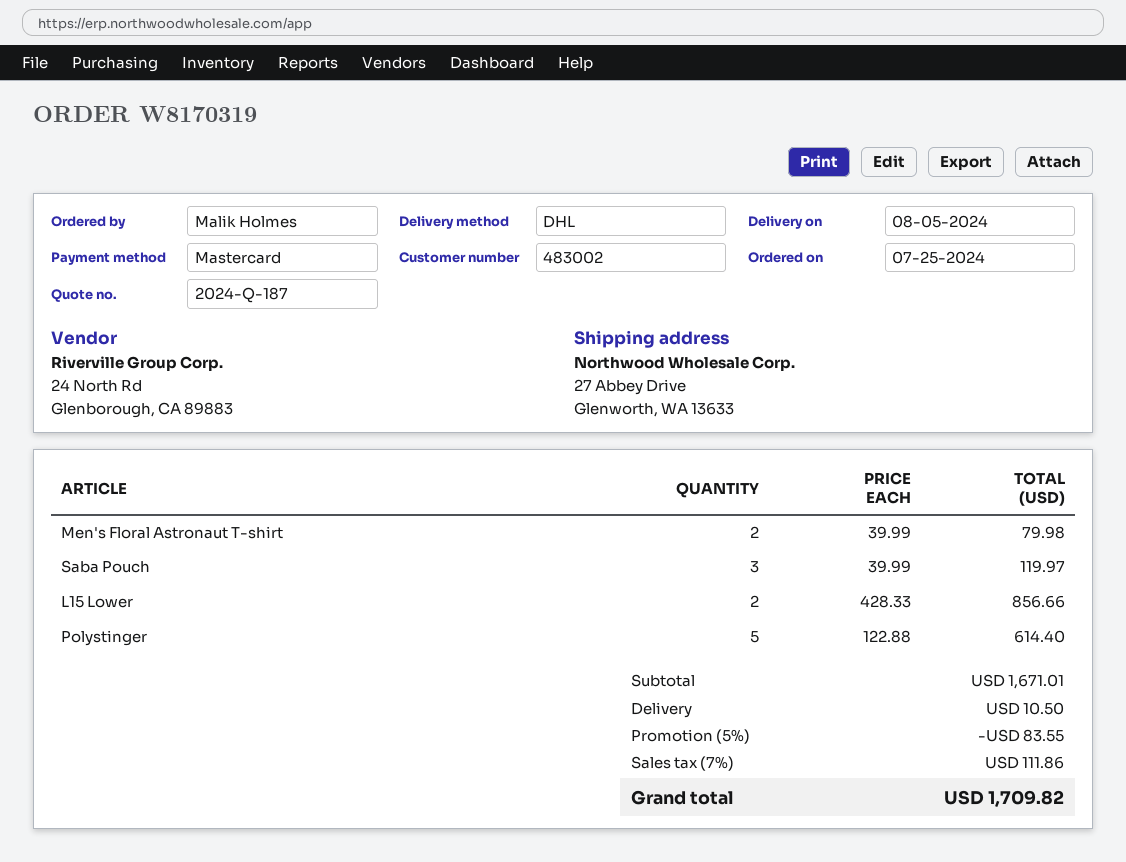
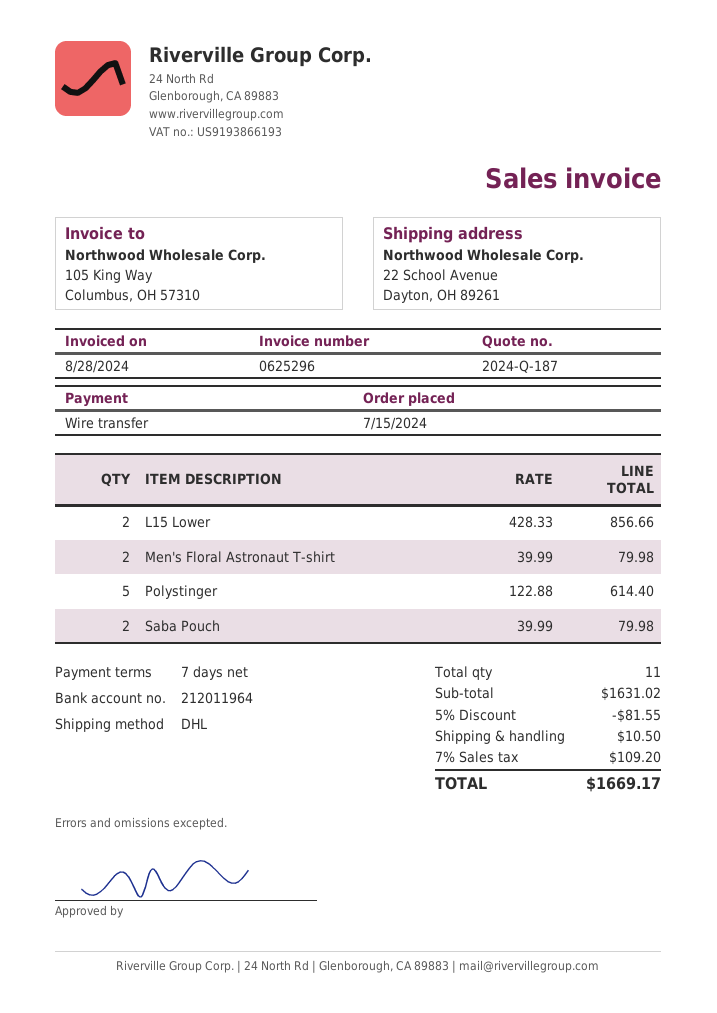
order date: 2024-07-25 -> 2024-07-15
payment method: Mastercard -> bank transfer
ship to: 27 Abbey Drive, Glenworth, WA 13633 -> 22 School Avenue, Dayton, OH 89261
Saba Pouch: 3 x 39.99 = 119.97 -> 2 x 39.99 = 79.98
subtotal: 1671.01 -> 1631.02
discount: 5% = 83.55 -> 5% = 81.55
tax: 7% = 111.86 -> 7% = 109.20
total: 1709.82 -> 1669.17

